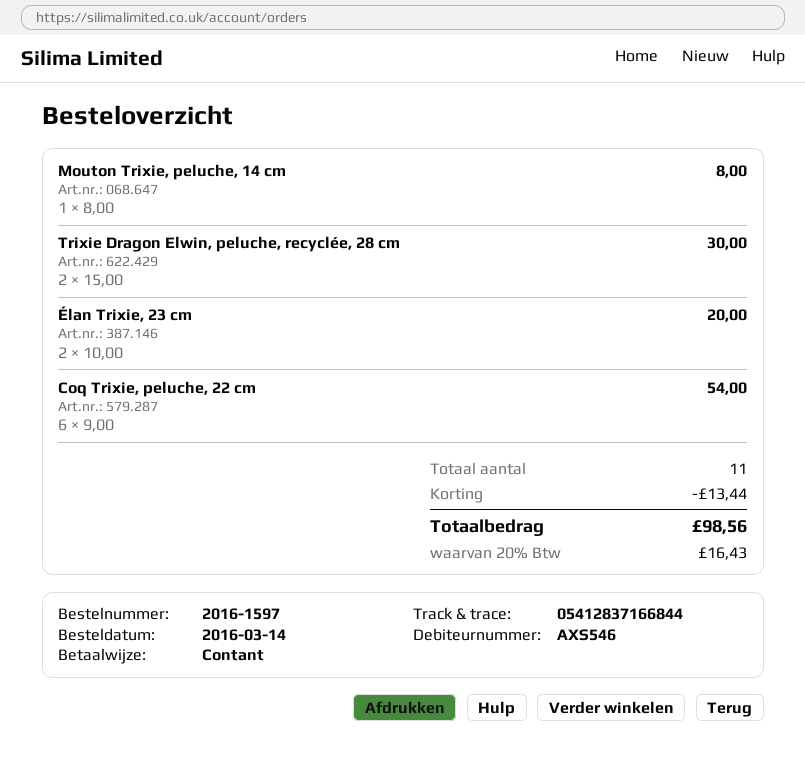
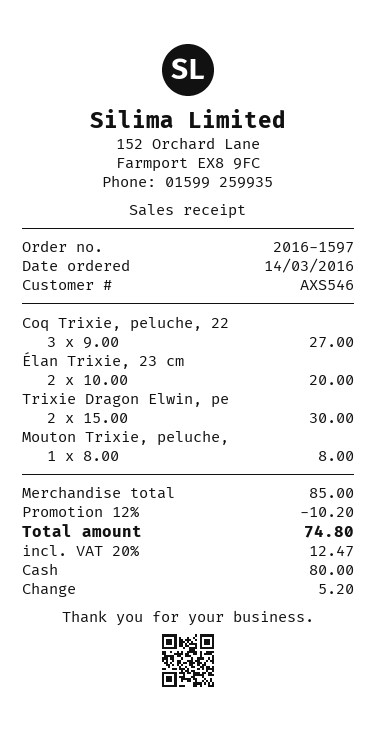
Coq Trixie, peluche, 22 cm: 6 x 9.00 = 54.00 -> 3 x 9.00 = 27.00
discount: 13.44 -> 10.20
tax: 20% = 16.43 -> 20% = 12.47
total: 98.56 -> 74.80

